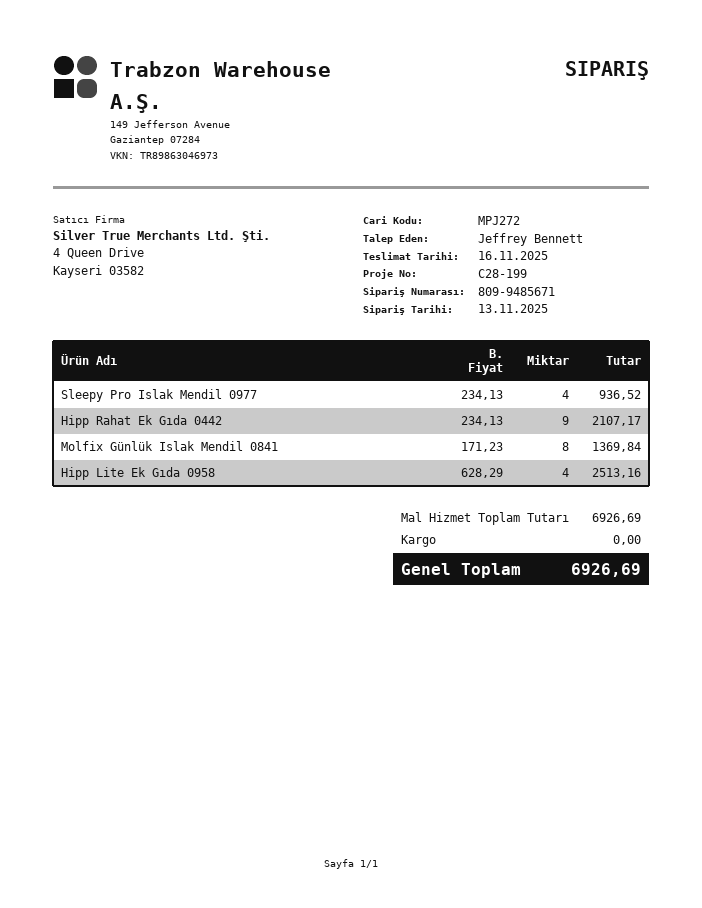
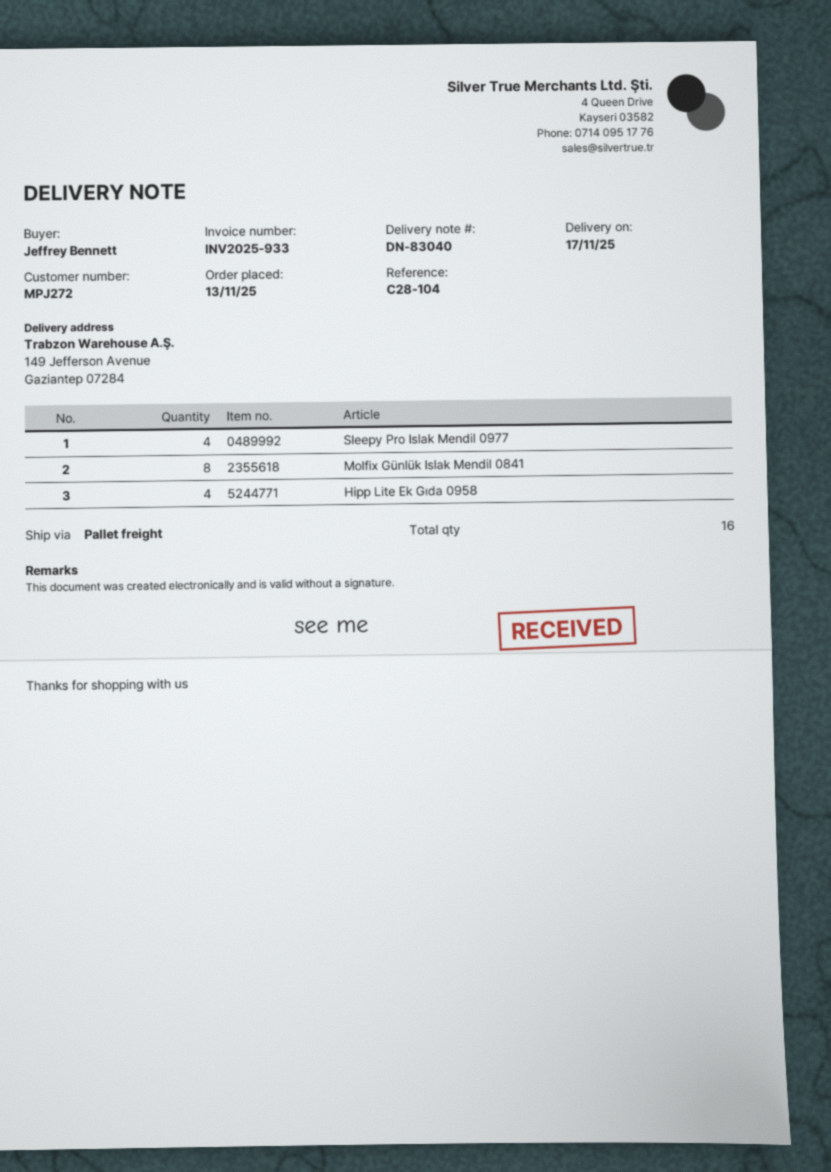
delivery date: 2025-11-16 -> 2025-11-17
reference: C28-199 -> C28-104
Hipp Rahat Ek Gıda 0442: 9 -> none

